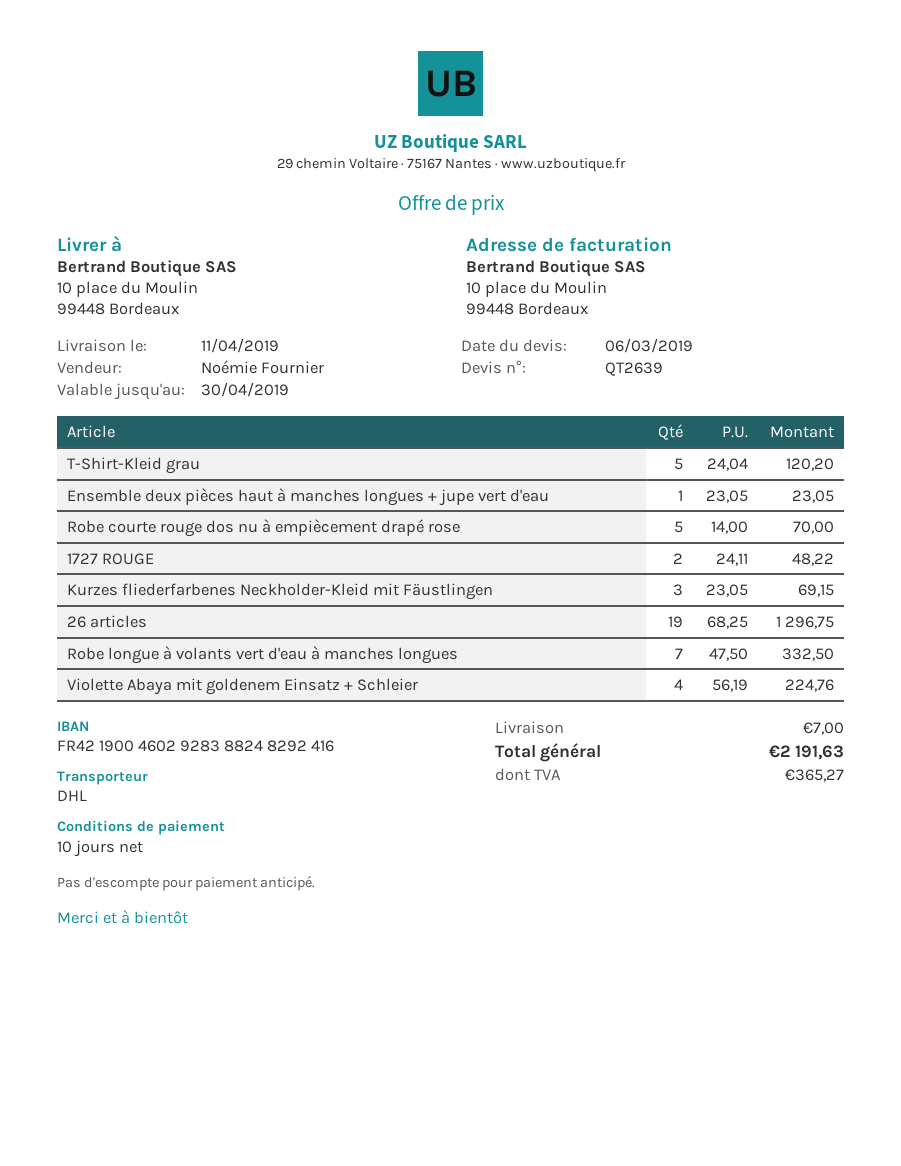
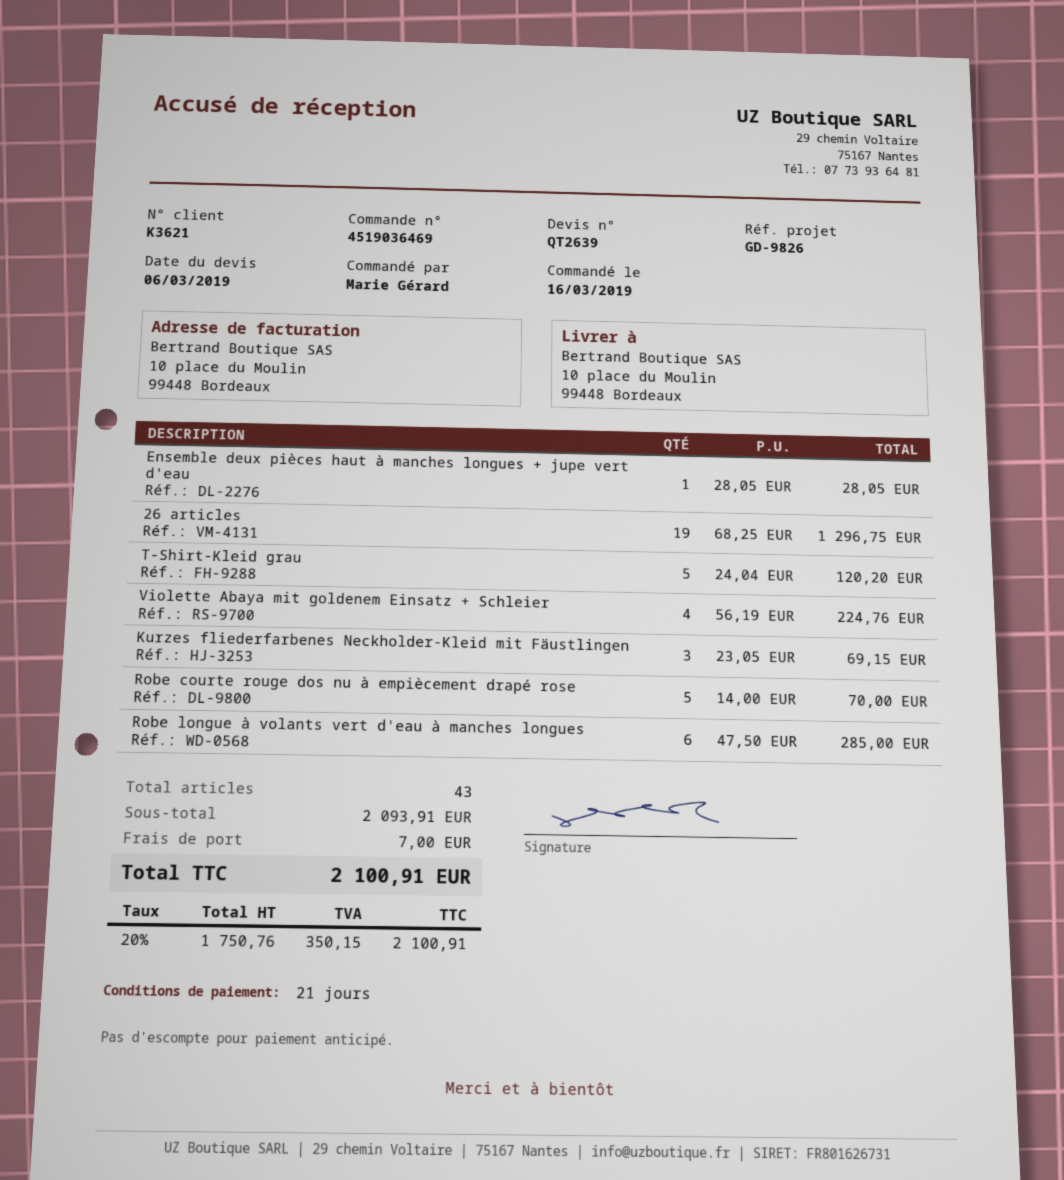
payment terms: 10 days -> 21 days
Ensemble deux pièces haut à manches longues + jupe vert d'eau: 1 x 23.05 = 23.05 -> 1 x 28.05 = 28.05
1727 ROUGE: 2 x 24.11 = 48.22 -> none
Robe longue à volants vert d'eau à manches longues: 7 x 47.50 = 332.50 -> 6 x 47.50 = 285.00
tax: 365.27 -> 350.15
total: 2191.63 -> 2100.91

